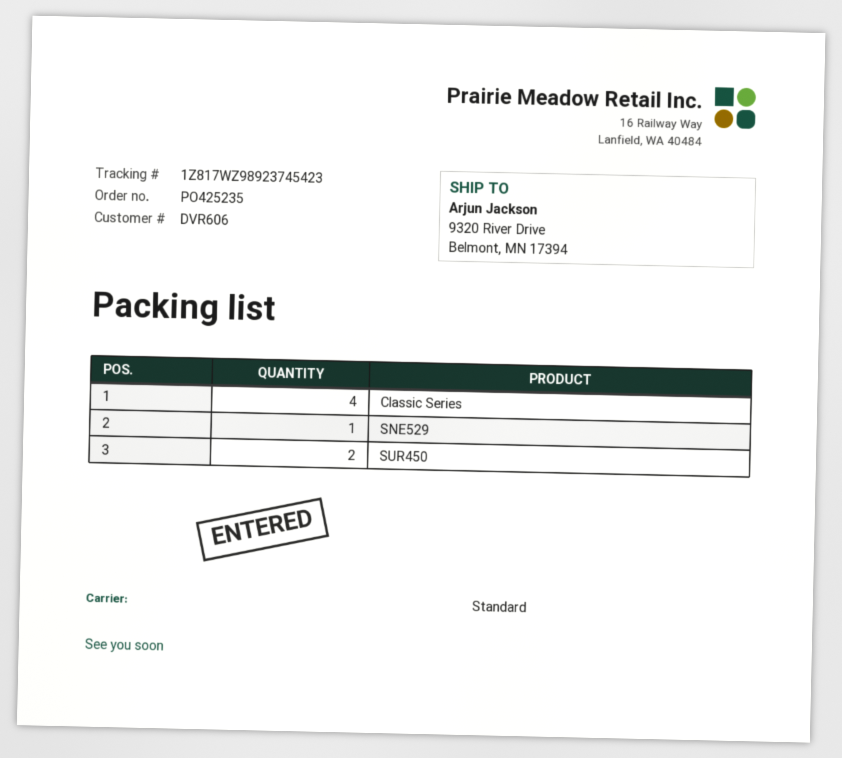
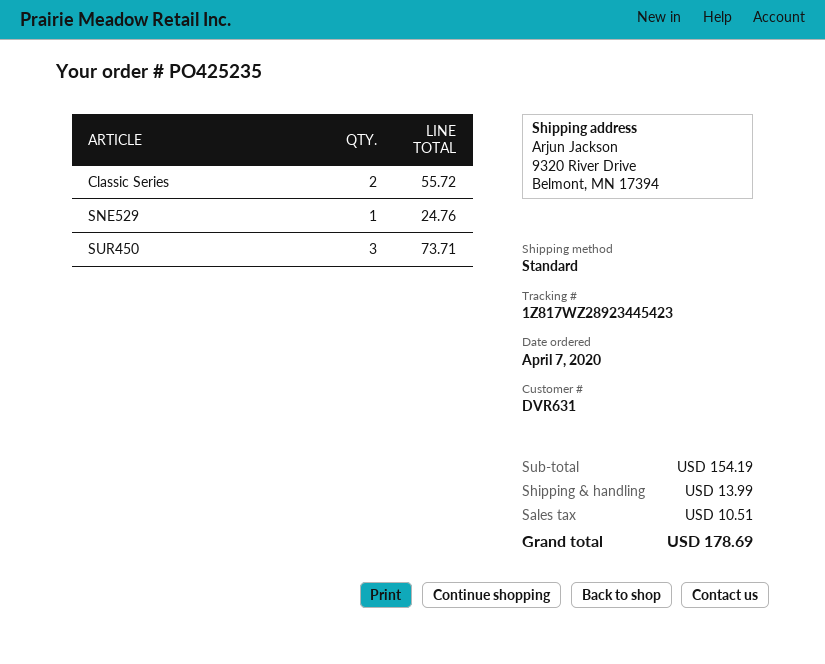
customer number: DVR606 -> DVR631
tracking number: 1Z817WZ98923745423 -> 1Z817WZ28923445423
Classic Series: 4 -> 2
SUR450: 2 -> 3

